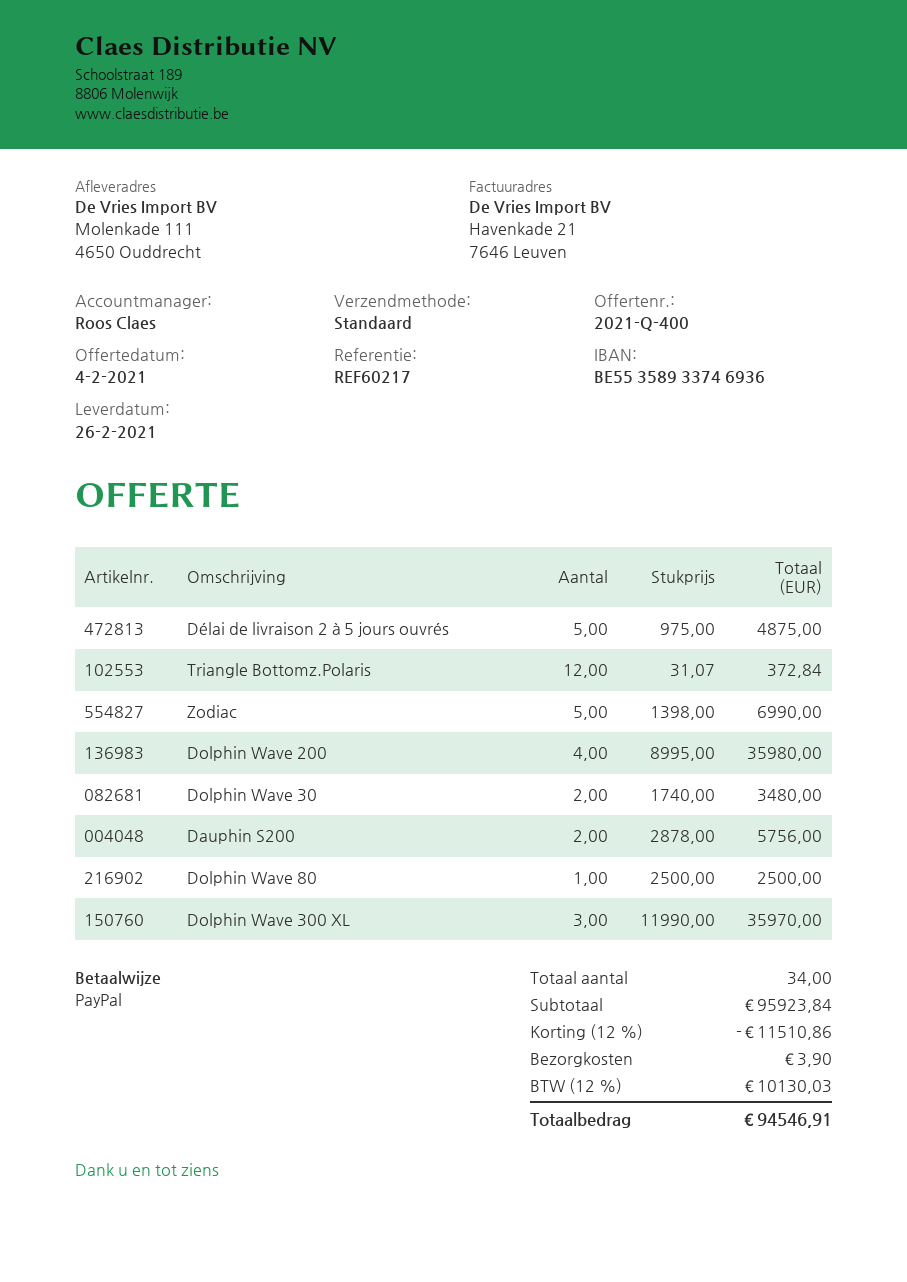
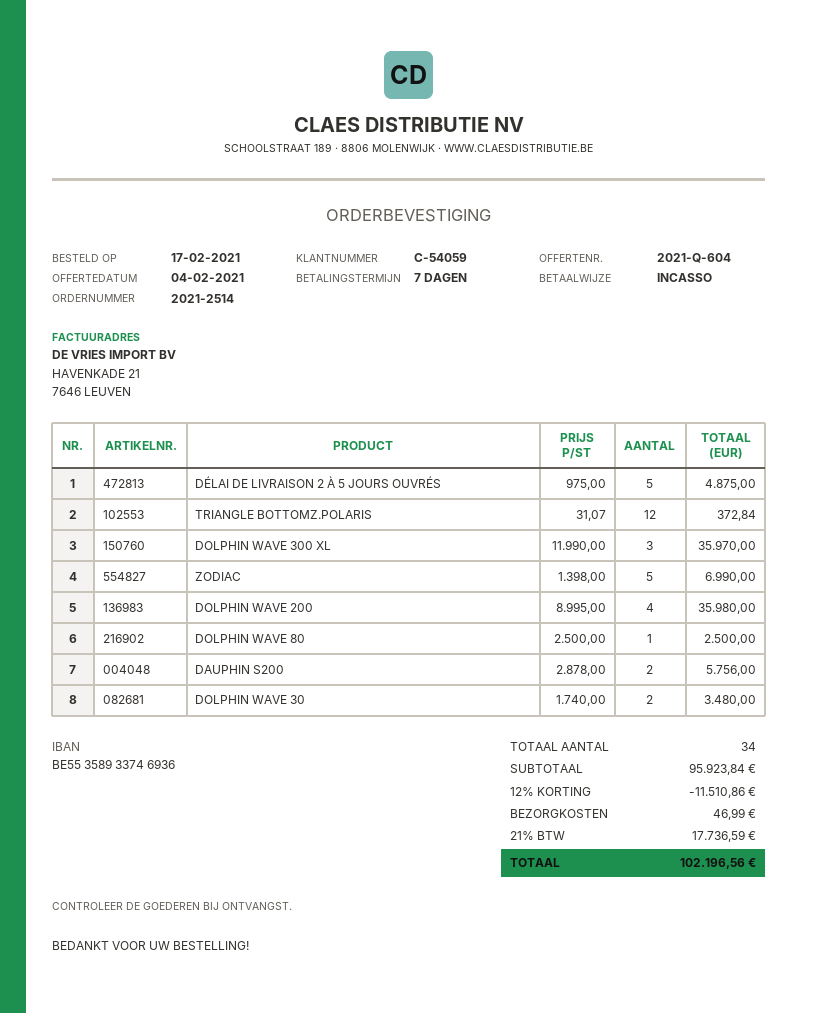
quote number: 2021-Q-400 -> 2021-Q-604
payment method: PayPal -> direct debit
shipping: 3.90 -> 46.99
tax: 12% = 10130.03 -> 21% = 17736.59
total: 94546.91 -> 102196.56

